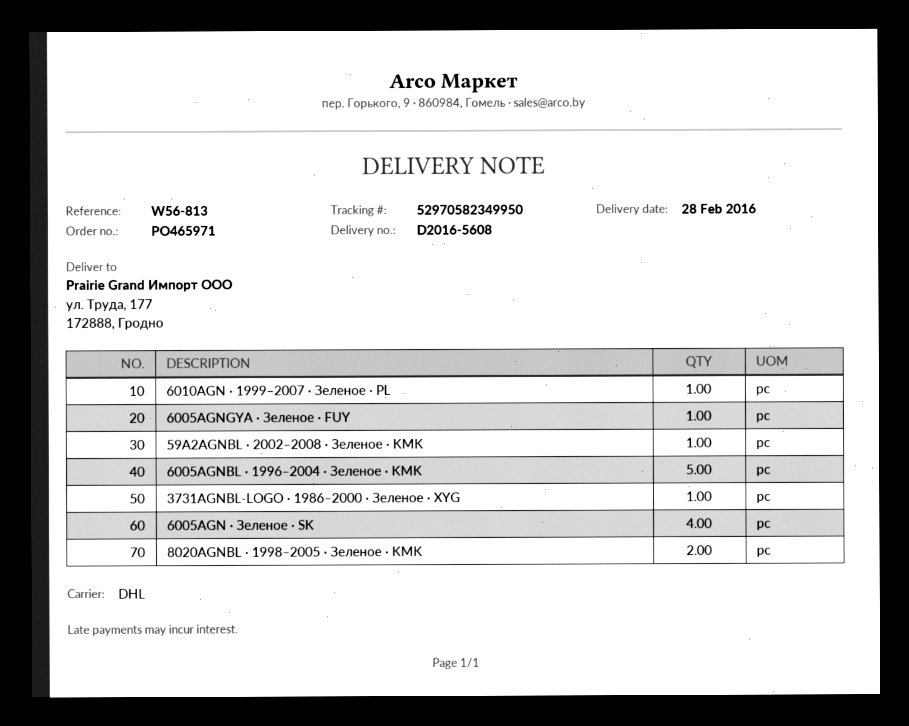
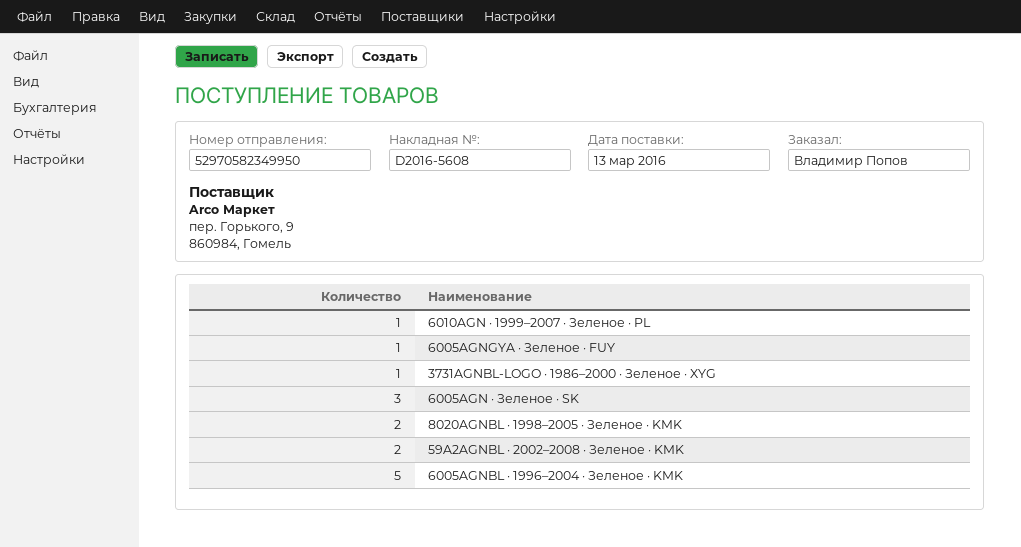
delivery date: 2016-02-28 -> 2016-03-13
59A2AGNBL · 2002–2008 · Зеленое · KMK: 1 -> 2
6005AGN · Зеленое · SK: 4 -> 3

